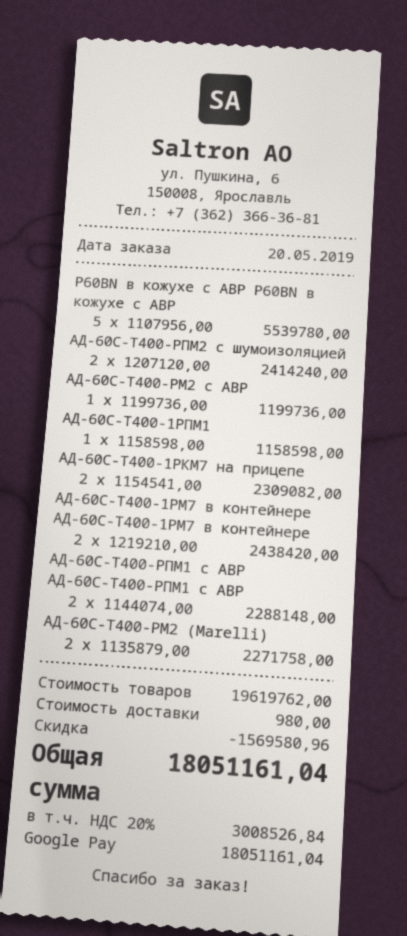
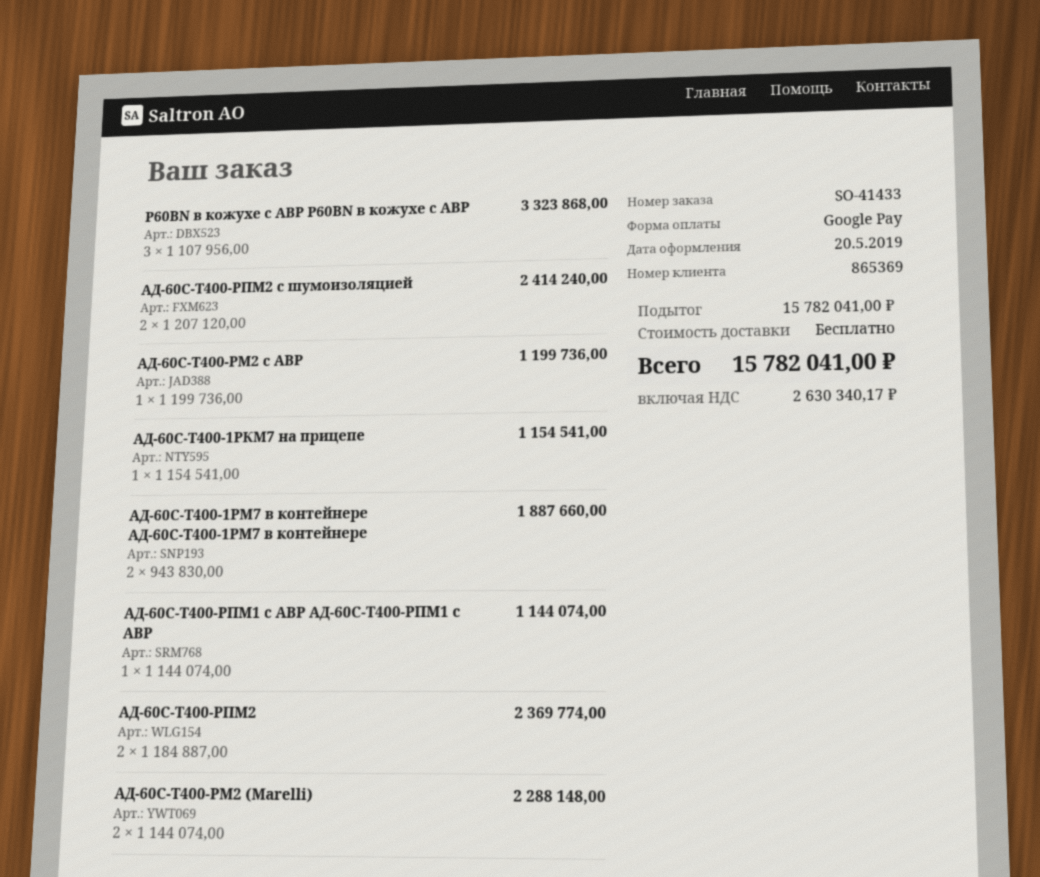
P60BN в кожухе с АВР P60BN в кожухе с АВР: 5 x 1107956.00 = 5539780.00 -> 3 x 1107956.00 = 3323868.00
АД-60С-Т400-1РПМ1: 1 x 1158598.00 = 1158598.00 -> none
АД-60С-Т400-1РКМ7 на прицепе: 2 x 1154541.00 = 2309082.00 -> 1 x 1154541.00 = 1154541.00
АД-60С-Т400-1РМ7 в контейнере АД-60С-Т400-1РМ7 в контейнере: 2 x 1219210.00 = 2438420.00 -> 2 x 943830.00 = 1887660.00
АД-60С-Т400-РПМ1 с АВР АД-60С-Т400-РПМ1 с АВР: 2 x 1144074.00 = 2288148.00 -> 1 x 1144074.00 = 1144074.00
АД-60С-Т400-РМ2 (Marelli): 2 x 1135879.00 = 2271758.00 -> 2 x 1144074.00 = 2288148.00
АД-60С-Т400-РПМ2: none -> 2 x 1184887.00 = 2369774.00
subtotal: 19619762.00 -> 15782041.00
discount: 1569580.96 -> none
shipping: 980.00 -> 0.00
tax: 3008526.84 -> 2630340.17
total: 18051161.04 -> 15782041.00

